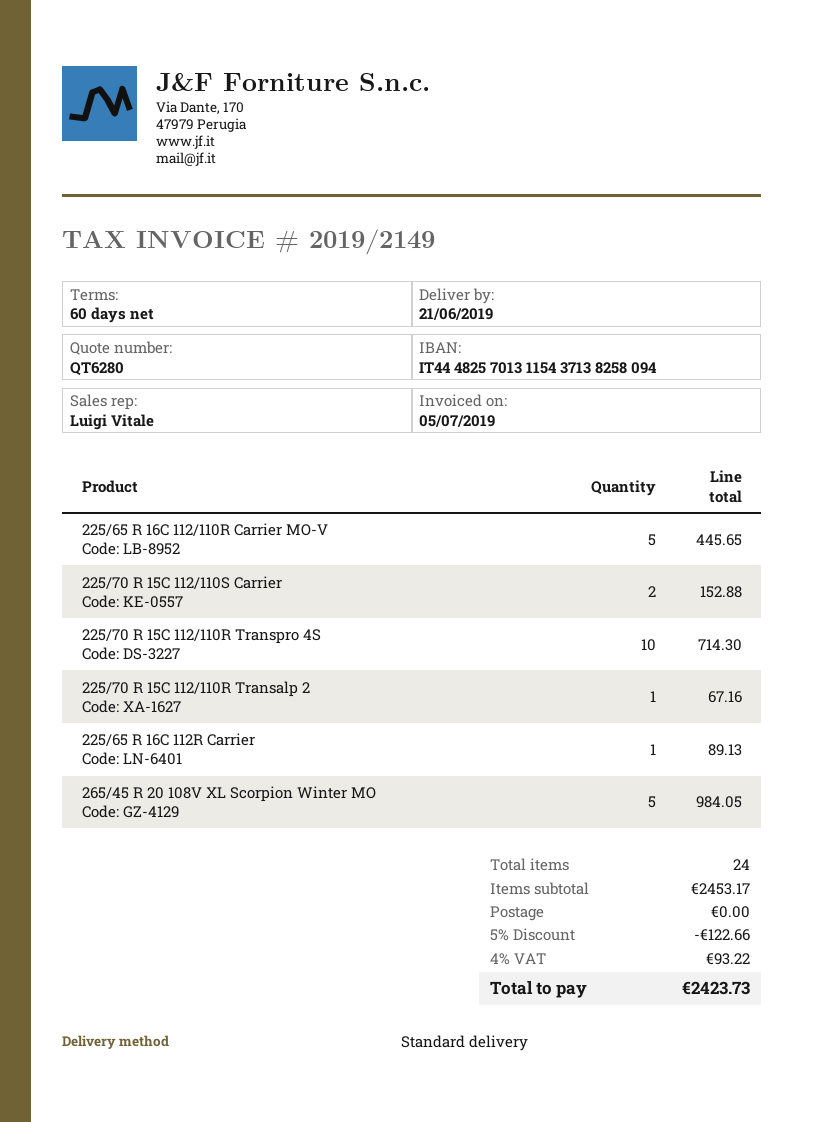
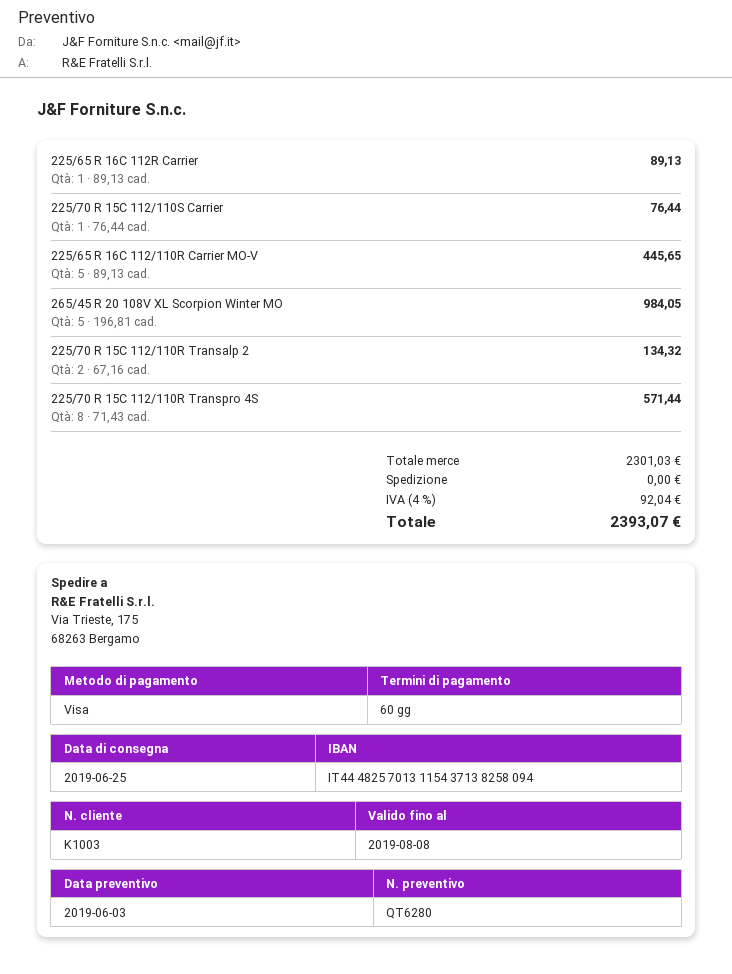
delivery date: 2019-06-21 -> 2019-06-25
225/70 R 15C 112/110S Carrier: 2 for 152.88 -> 1 for 76.44
225/70 R 15C 112/110R Transpro 4S: 10 for 714.30 -> 8 for 571.44
225/70 R 15C 112/110R Transalp 2: 1 for 67.16 -> 2 for 134.32
subtotal: 2453.17 -> 2301.03
discount: 5% = 122.66 -> none
tax: 4% = 93.22 -> 4% = 92.04
total: 2423.73 -> 2393.07

